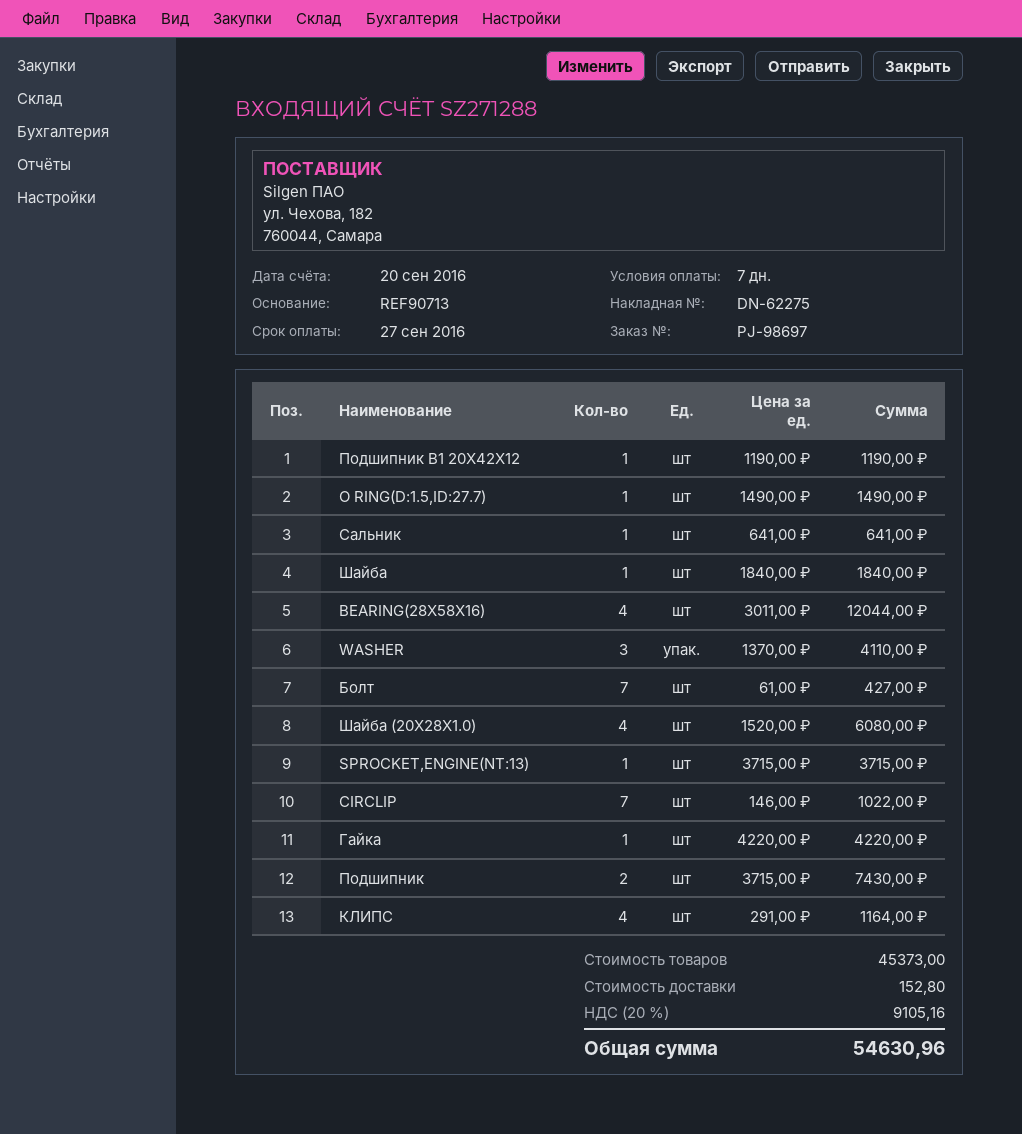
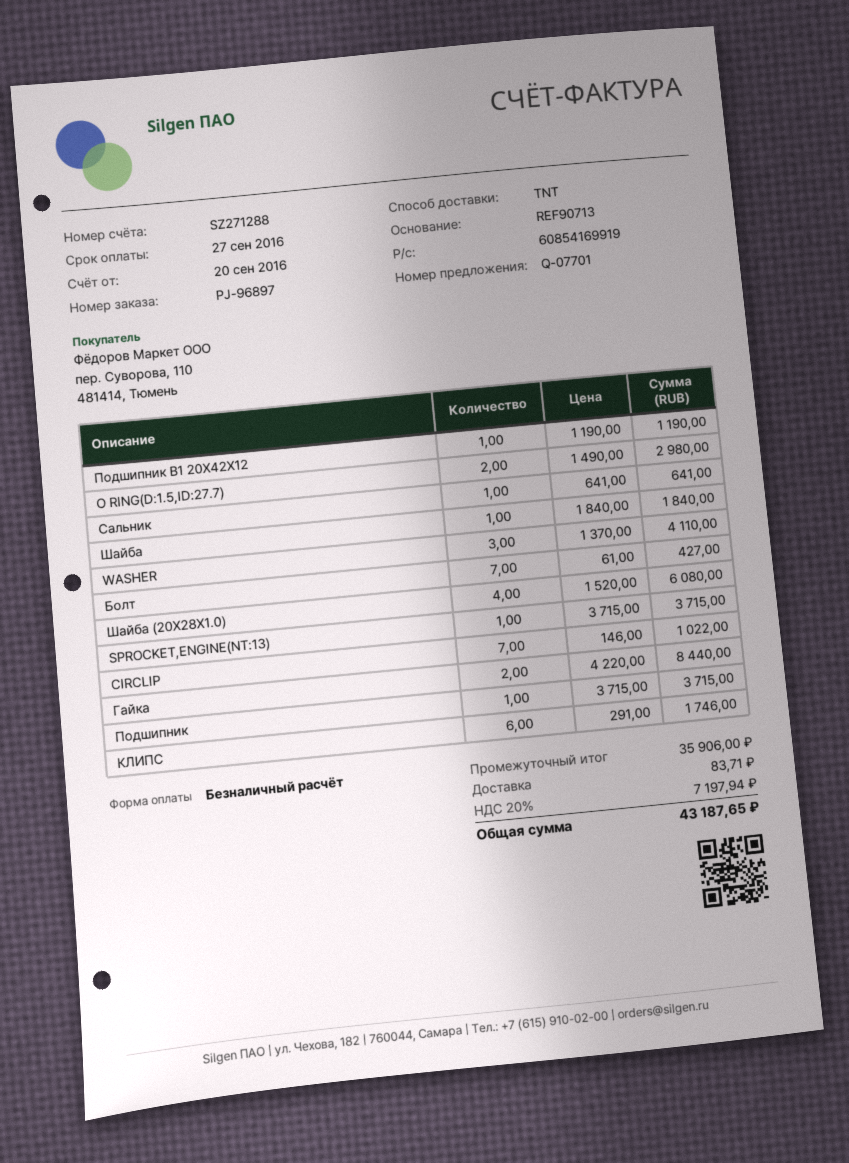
order number: PJ-98697 -> PJ-96897
O RING(D:1.5,ID:27.7): 1 x 1490.00 = 1490.00 -> 2 x 1490.00 = 2980.00
BEARING(28X58X16): 4 x 3011.00 = 12044.00 -> none
Гайка: 1 x 4220.00 = 4220.00 -> 2 x 4220.00 = 8440.00
Подшипник: 2 x 3715.00 = 7430.00 -> 1 x 3715.00 = 3715.00
КЛИПС: 4 x 291.00 = 1164.00 -> 6 x 291.00 = 1746.00
subtotal: 45373.00 -> 35906.00
shipping: 152.80 -> 83.71
tax: 20% = 9105.16 -> 20% = 7197.94
total: 54630.96 -> 43187.65

